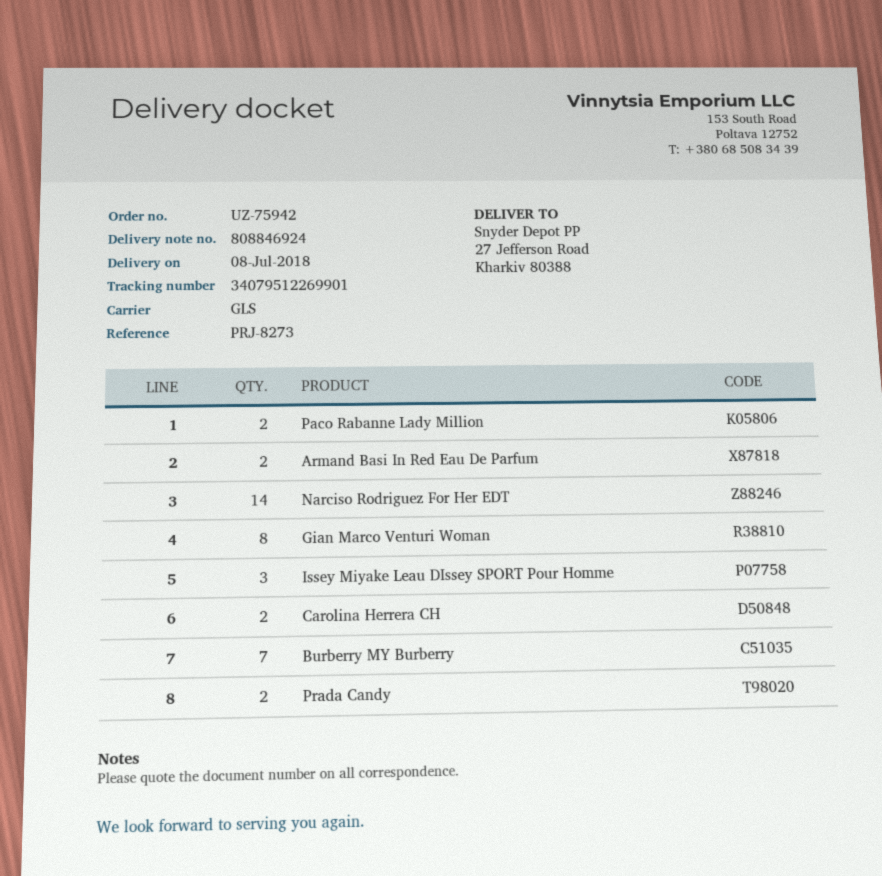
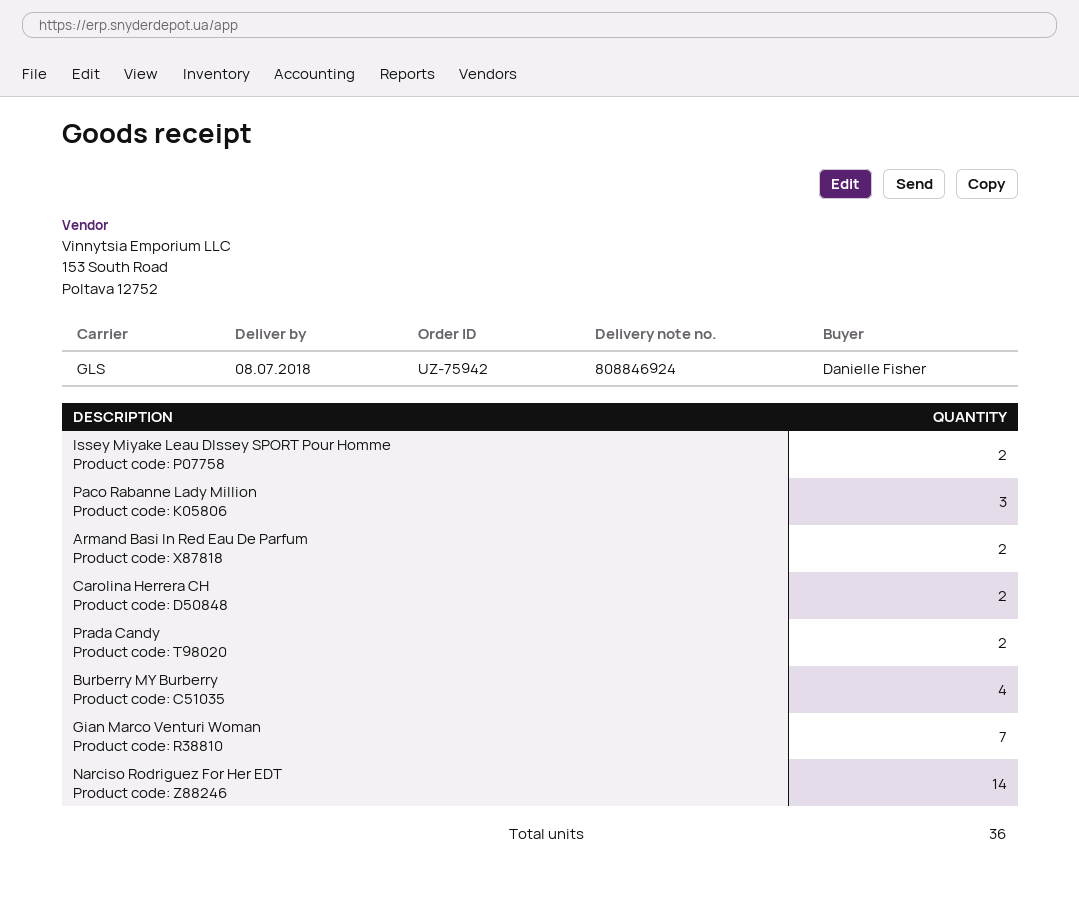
Paco Rabanne Lady Million: 2 -> 3
Gian Marco Venturi Woman: 8 -> 7
Issey Miyake Leau DIssey SPORT Pour Homme: 3 -> 2
Burberry MY Burberry: 7 -> 4

